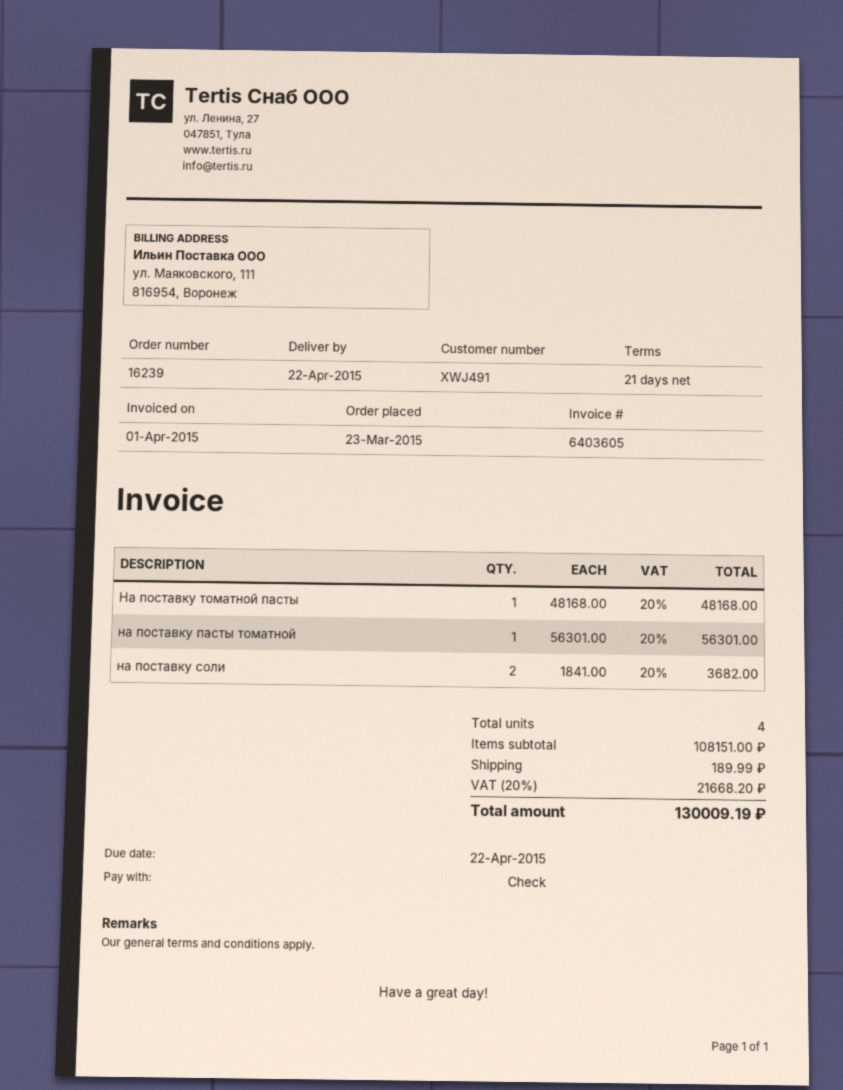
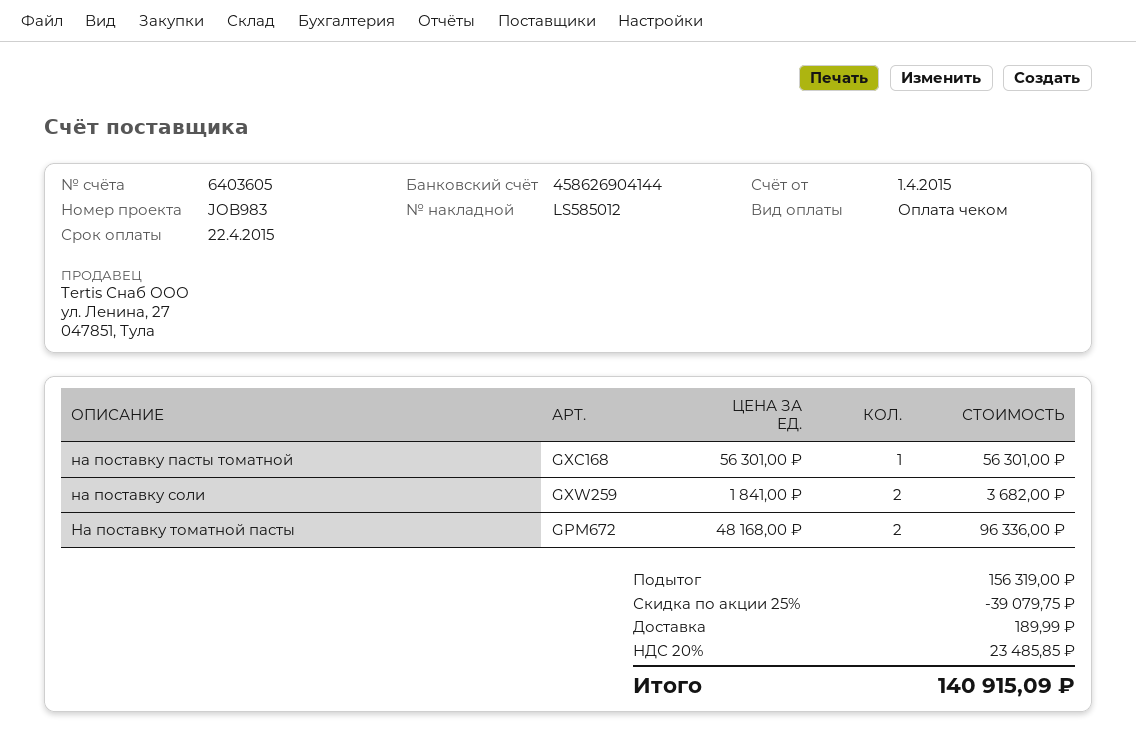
На поставку томатной пасты: 1 x 48168.00 = 48168.00 -> 2 x 48168.00 = 96336.00
subtotal: 108151.00 -> 156319.00
discount: none -> 25% = 39079.75
tax: 20% = 21668.20 -> 20% = 23485.85
total: 130009.19 -> 140915.09

